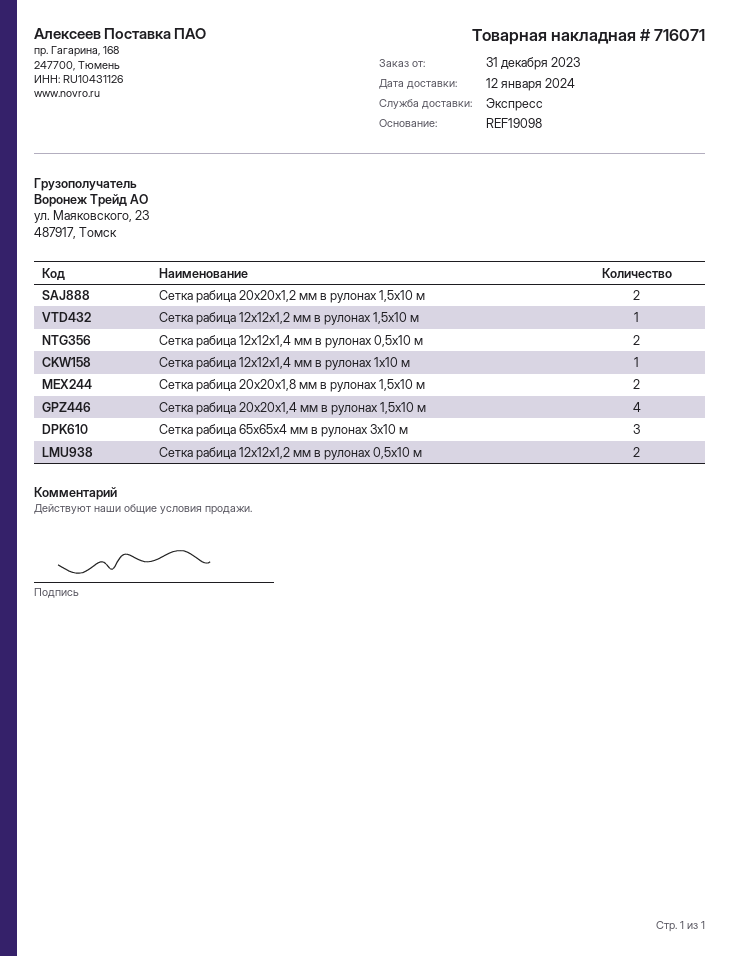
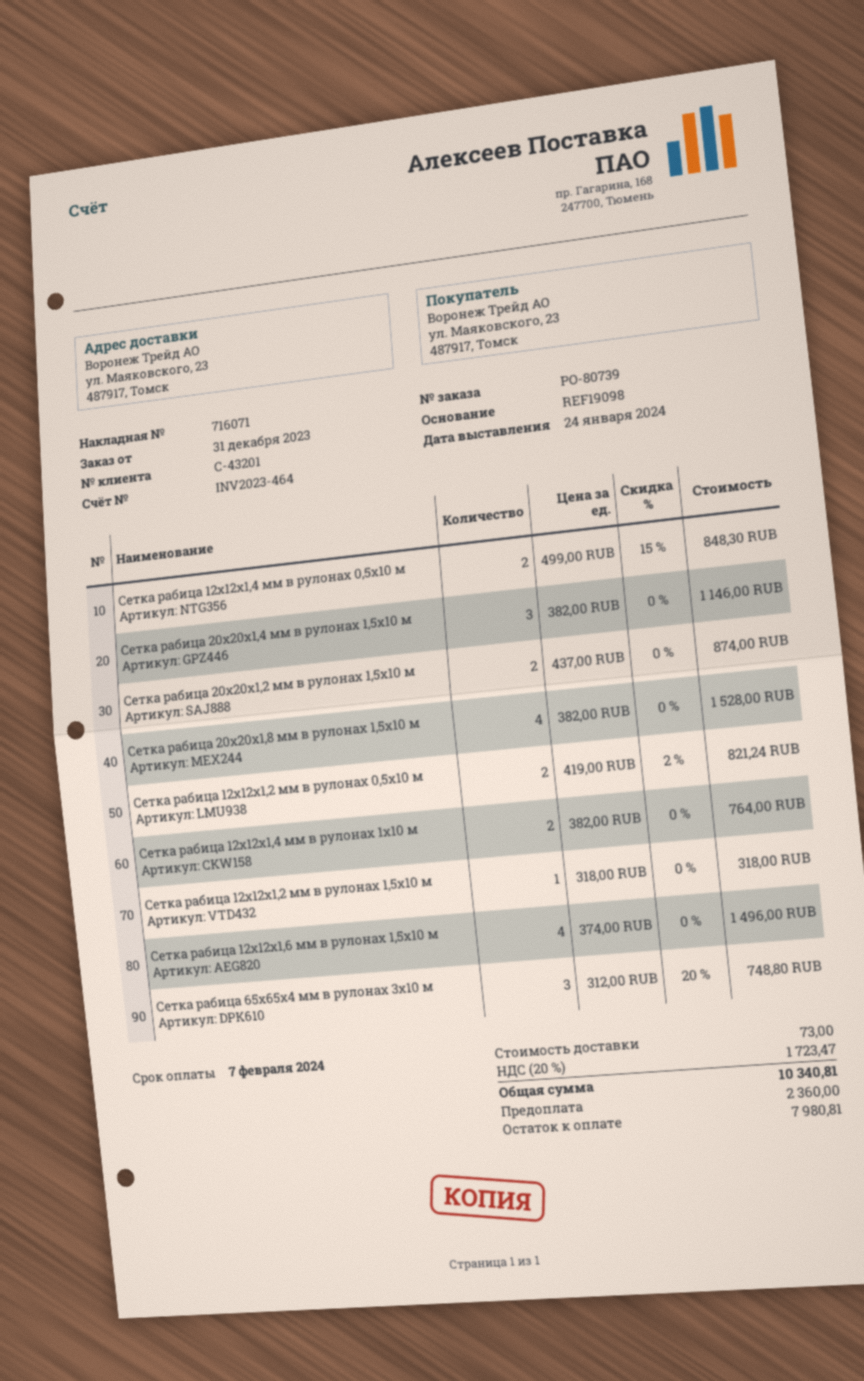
Сетка рабица 12х12х1,4 мм в рулонах 1х10 м: 1 -> 2
Сетка рабица 20х20х1,8 мм в рулонах 1,5х10 м: 2 -> 4
Сетка рабица 20х20х1,4 мм в рулонах 1,5х10 м: 4 -> 3
Сетка рабица 12х12х1,6 мм в рулонах 1,5х10 м: none -> 4

